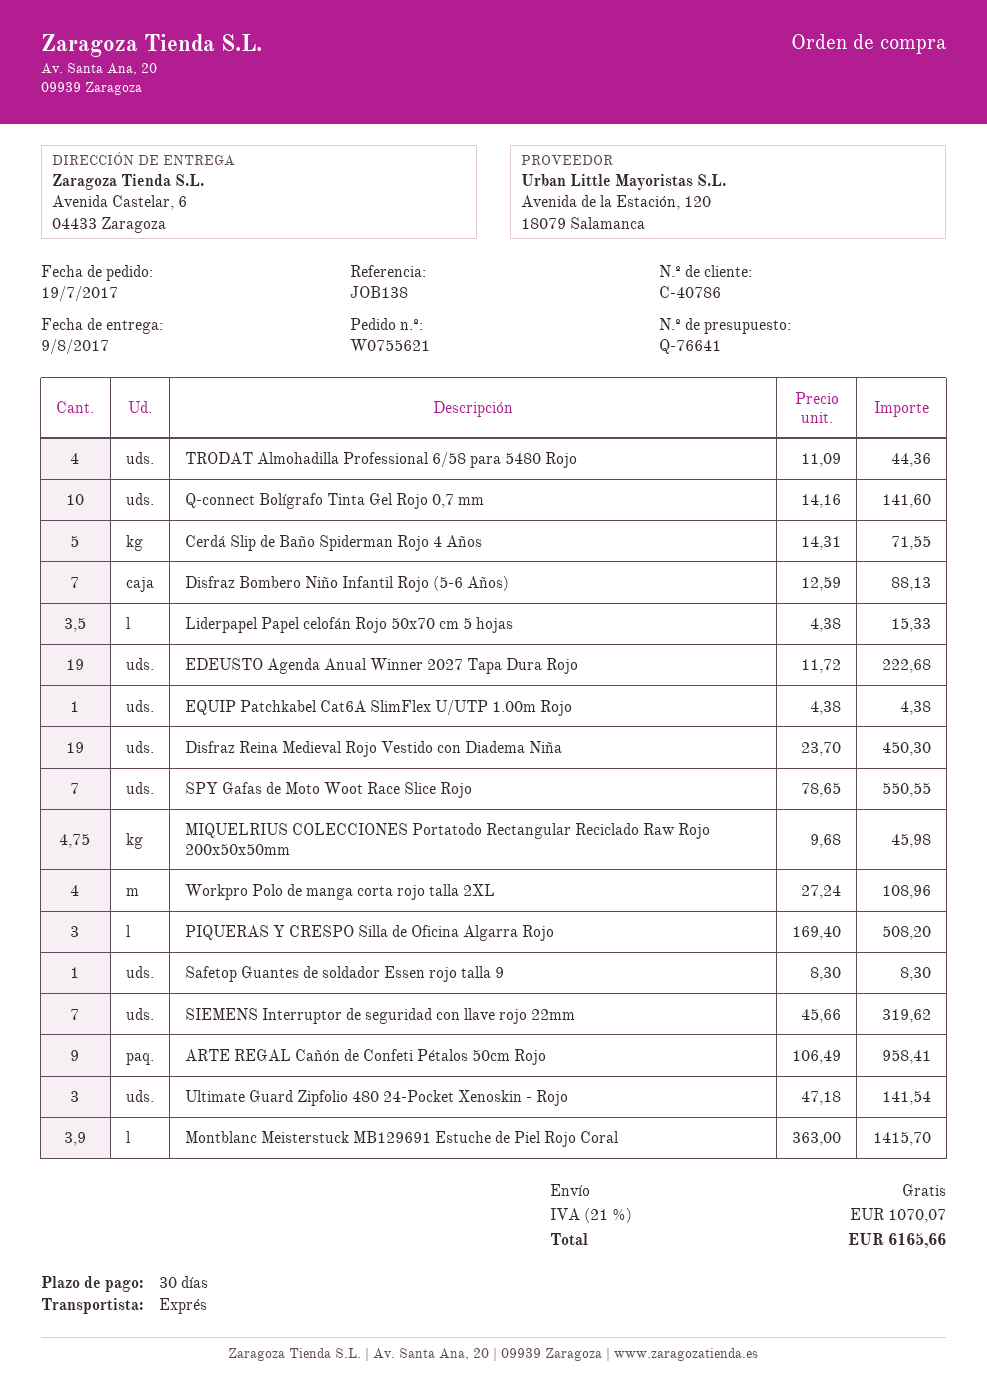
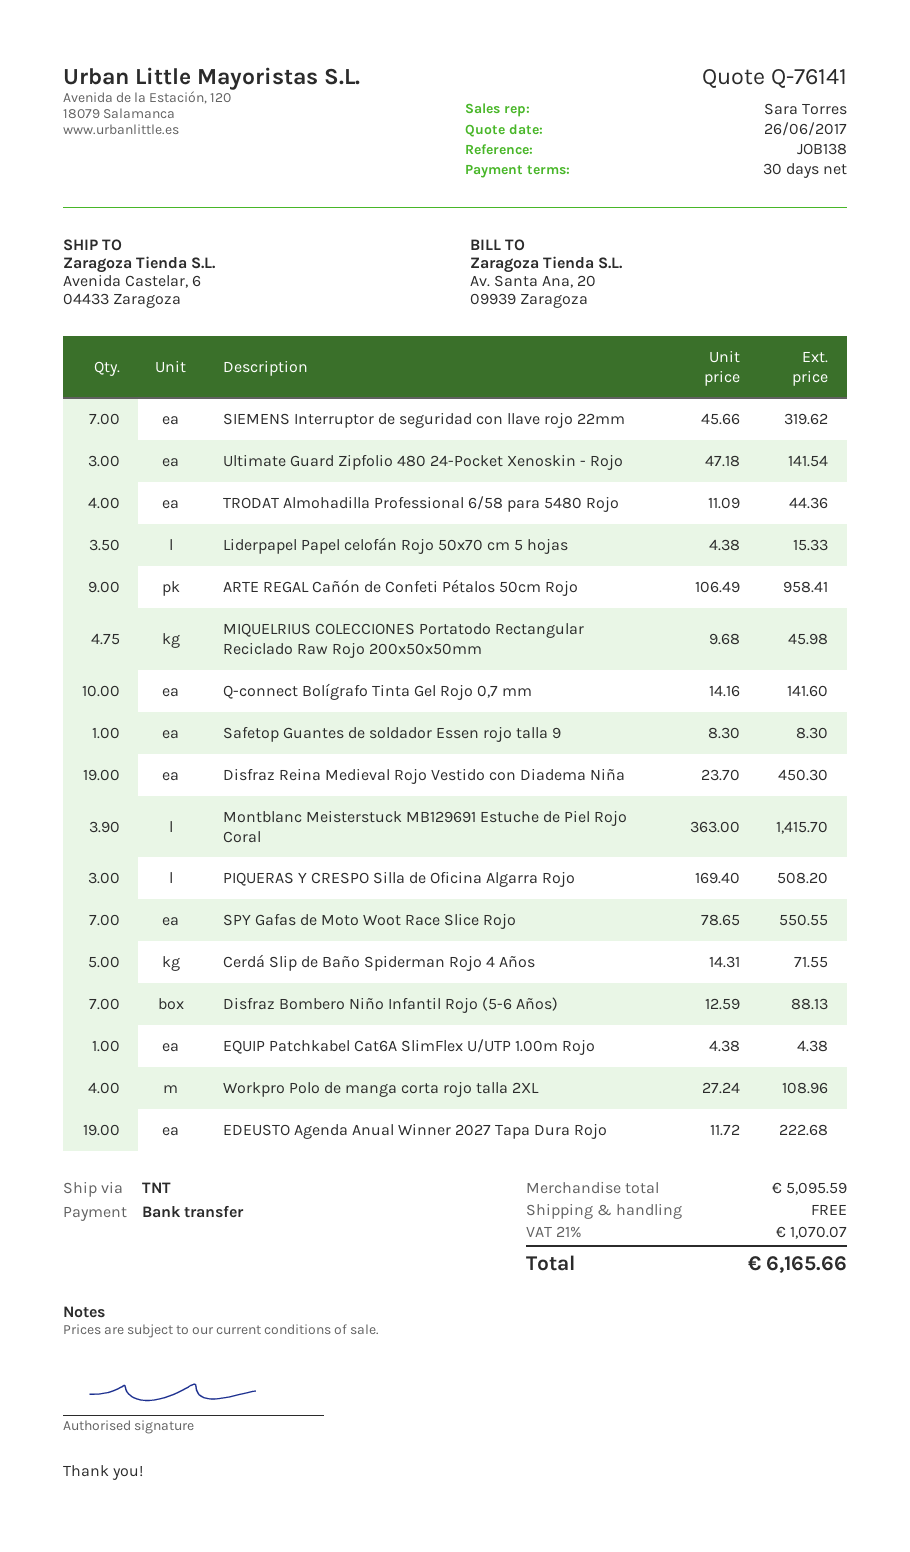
quote number: Q-76641 -> Q-76141
shipping method: express -> TNT

